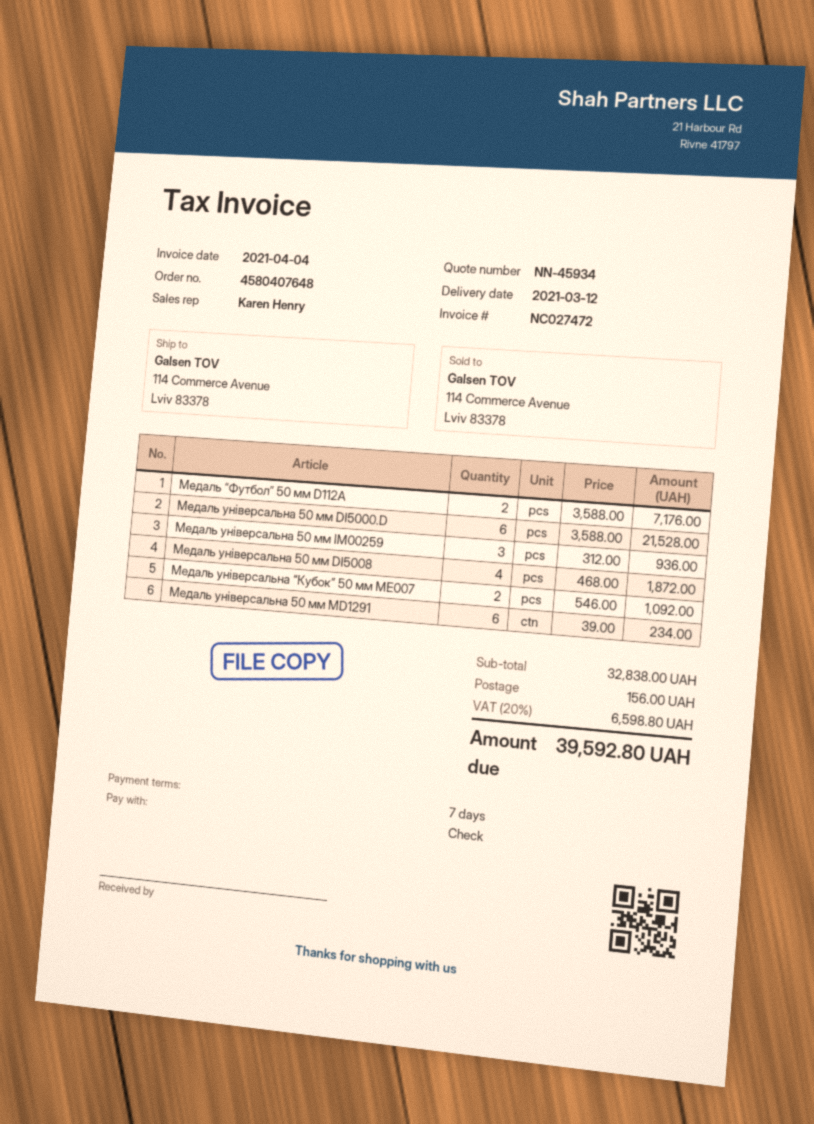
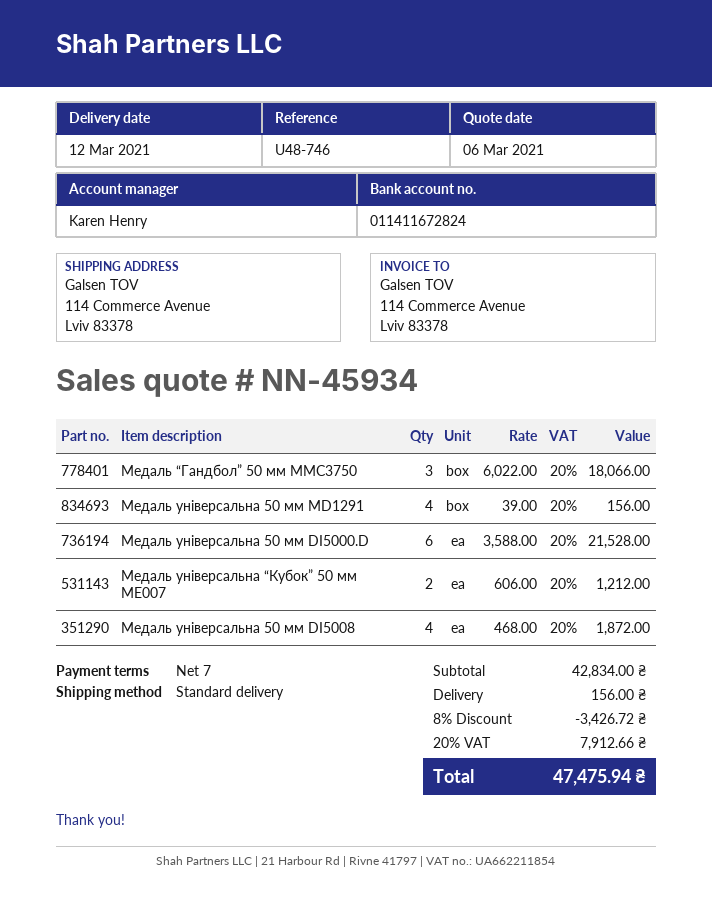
Медаль “Футбол” 50 мм D112A: 2 x 3588.00 = 7176.00 -> none
Медаль універсальна 50 мм IM00259: 3 x 312.00 = 936.00 -> none
Медаль універсальна “Кубок” 50 мм ME007: 2 x 546.00 = 1092.00 -> 2 x 606.00 = 1212.00
Медаль універсальна 50 мм MD1291: 6 x 39.00 = 234.00 -> 4 x 39.00 = 156.00
Медаль “Гандбол” 50 мм MMC3750: none -> 3 x 6022.00 = 18066.00
subtotal: 32838.00 -> 42834.00
discount: none -> 8% = 3426.72
tax: 20% = 6598.80 -> 20% = 7912.66
total: 39592.80 -> 47475.94

